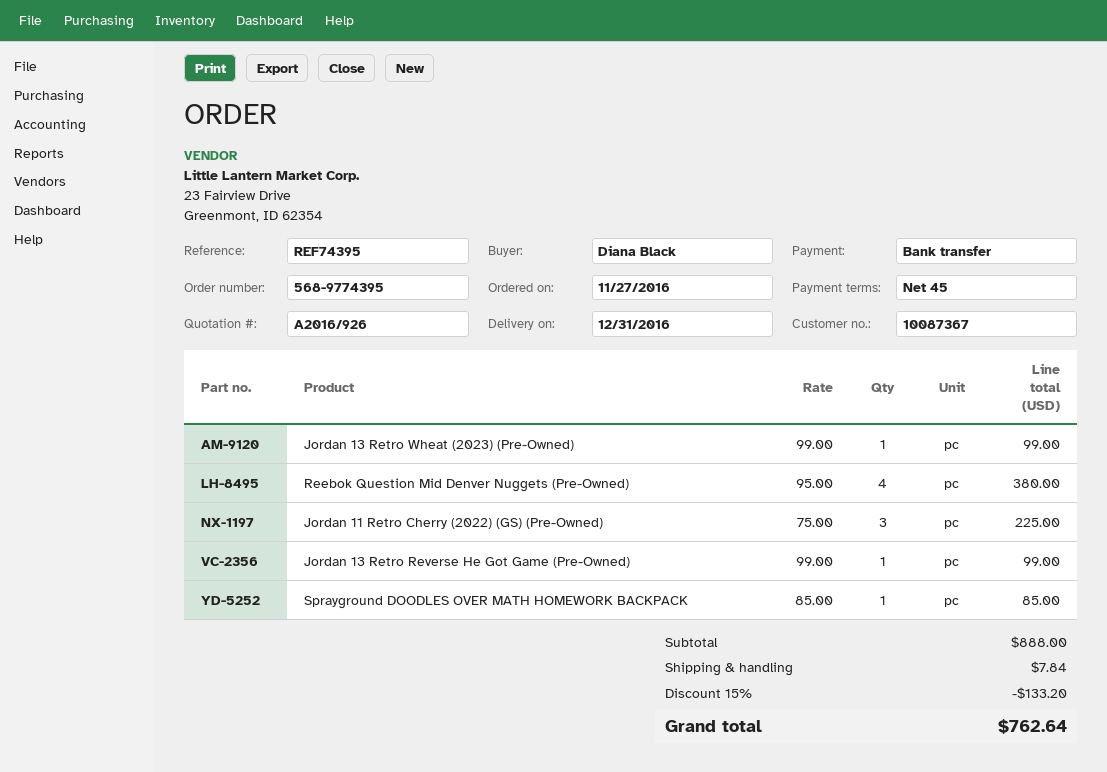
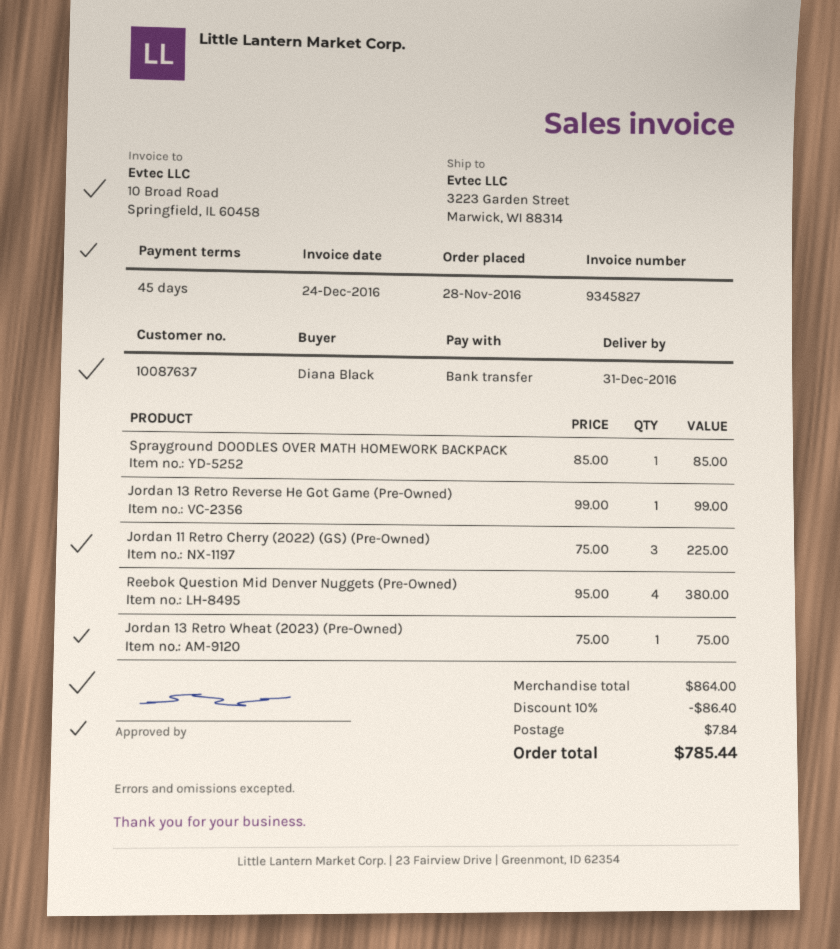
order date: 2016-11-27 -> 2016-11-28
customer number: 10087367 -> 10087637
Jordan 13 Retro Wheat (2023) (Pre-Owned): 1 x 99.00 = 99.00 -> 1 x 75.00 = 75.00
subtotal: 888.00 -> 864.00
discount: 15% = 133.20 -> 10% = 86.40
total: 762.64 -> 785.44

